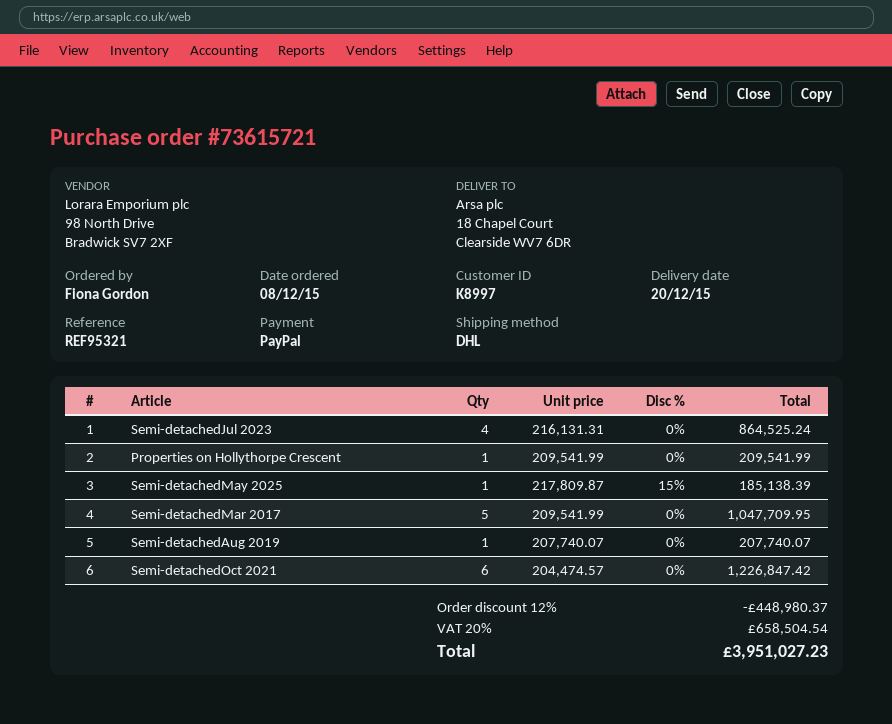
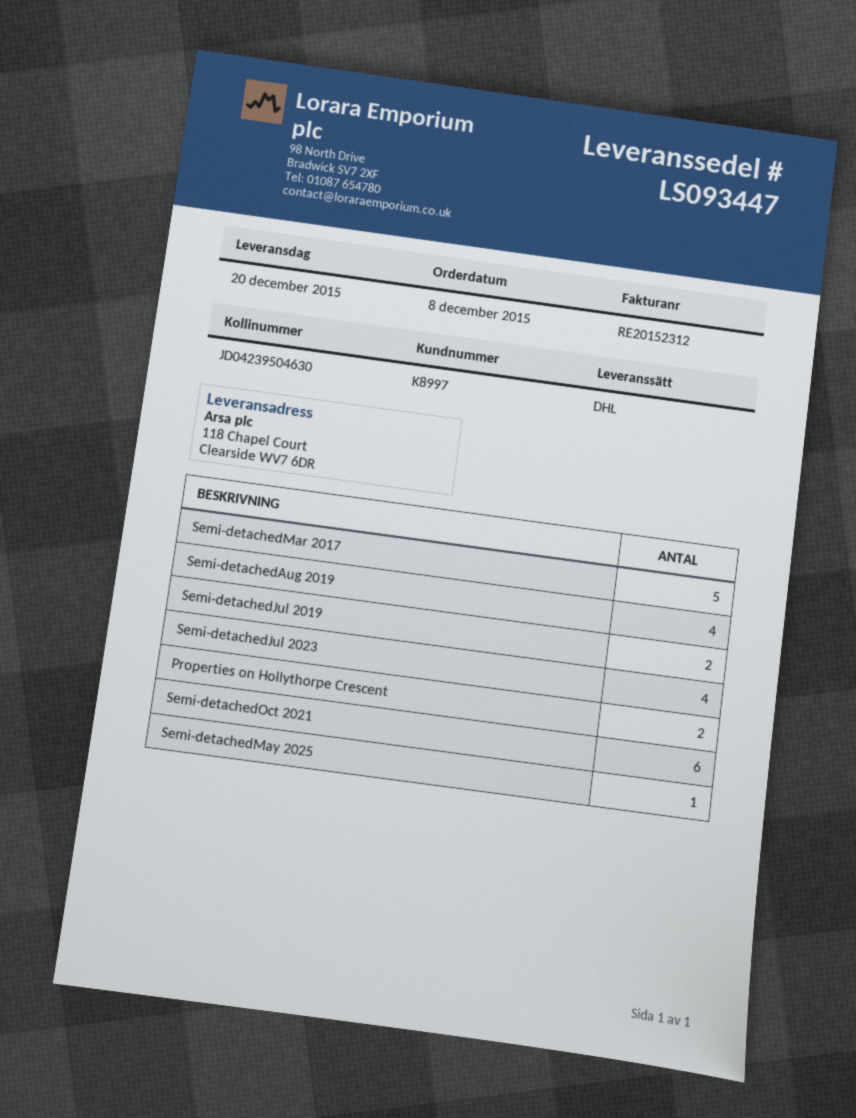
ship to: 18 Chapel Court, Clearside WV7 6DR -> 118 Chapel Court, Clearside WV7 6DR
Properties on Hollythorpe Crescent: 1 -> 2
Semi-detachedAug 2019: 1 -> 4
Semi-detachedJul 2019: none -> 2

